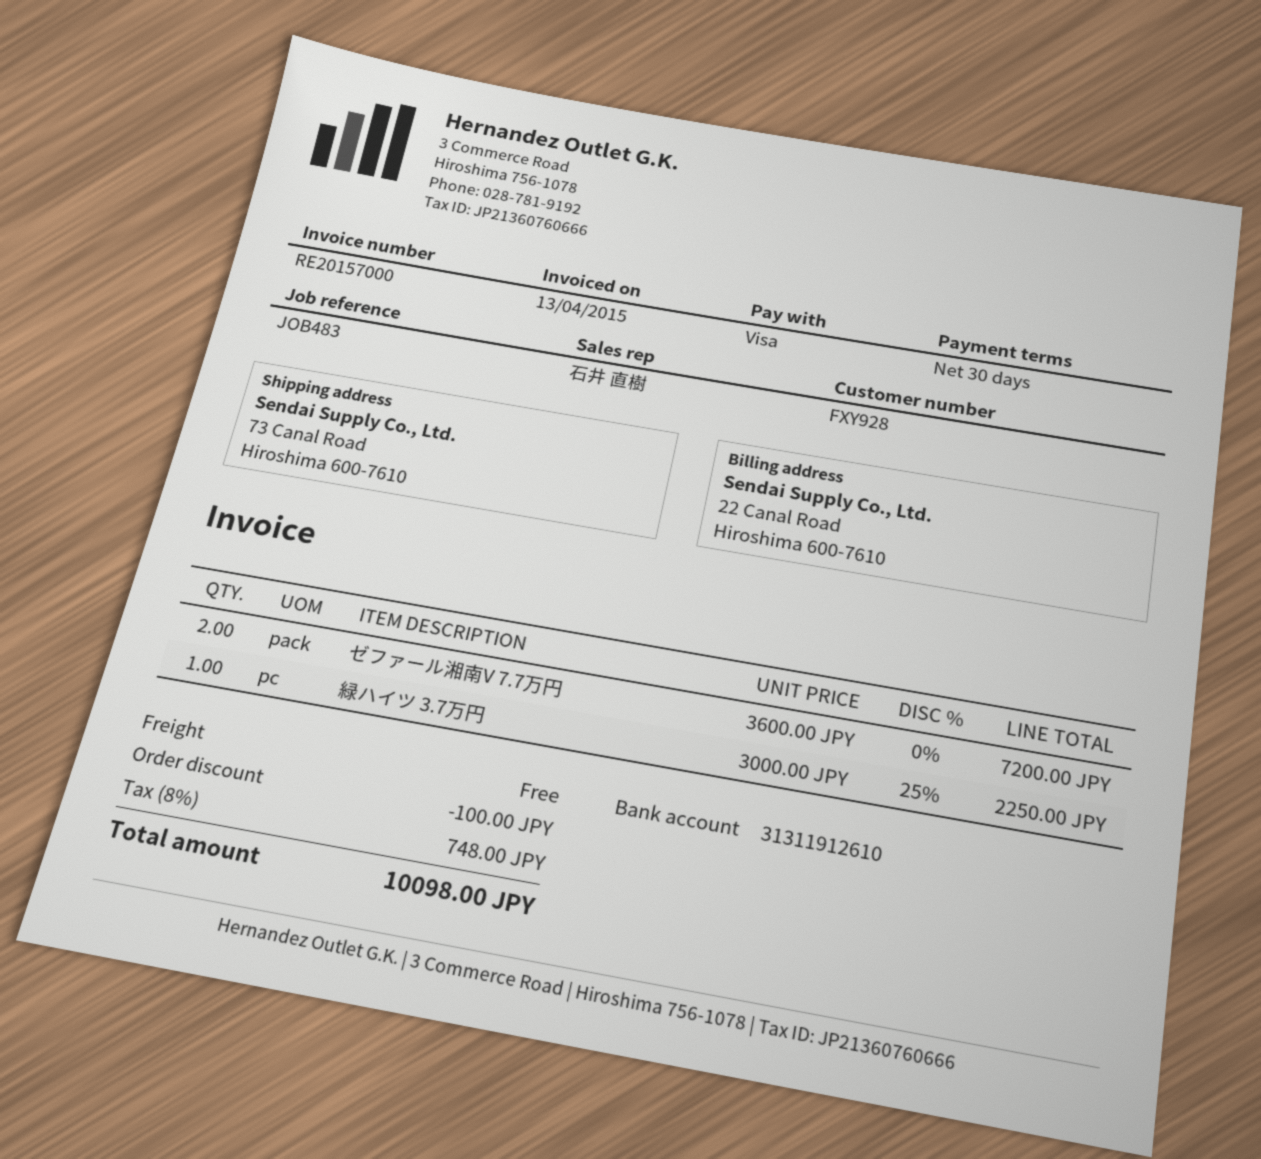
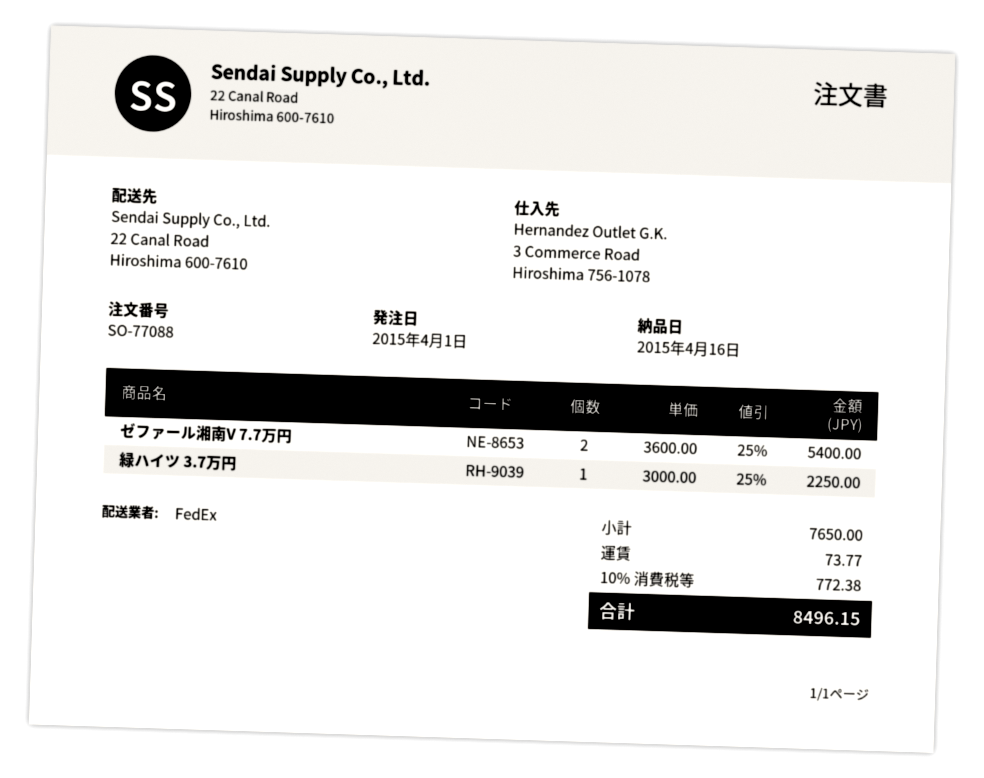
ship to: 73 Canal Road, Hiroshima 600-7610 -> 22 Canal Road, Hiroshima 600-7610
ゼファール湘南V 7.7万円: 2 x 3600.00 = 7200.00 -> 2 x 3600.00 - 25% = 5400.00
discount: 100.00 -> none
shipping: 0.00 -> 73.77
tax: 8% = 748.00 -> 10% = 772.38
total: 10098.00 -> 8496.15

